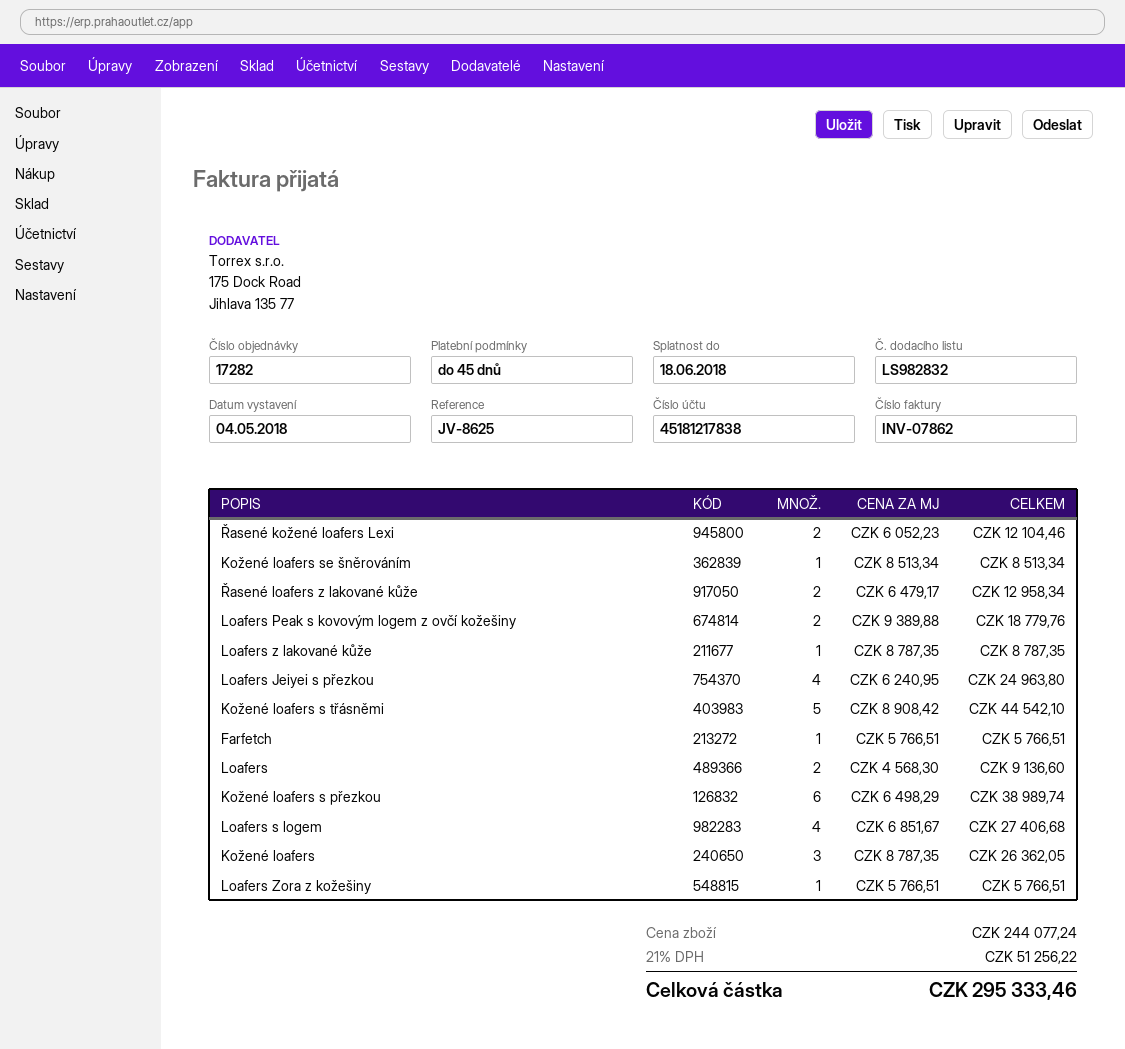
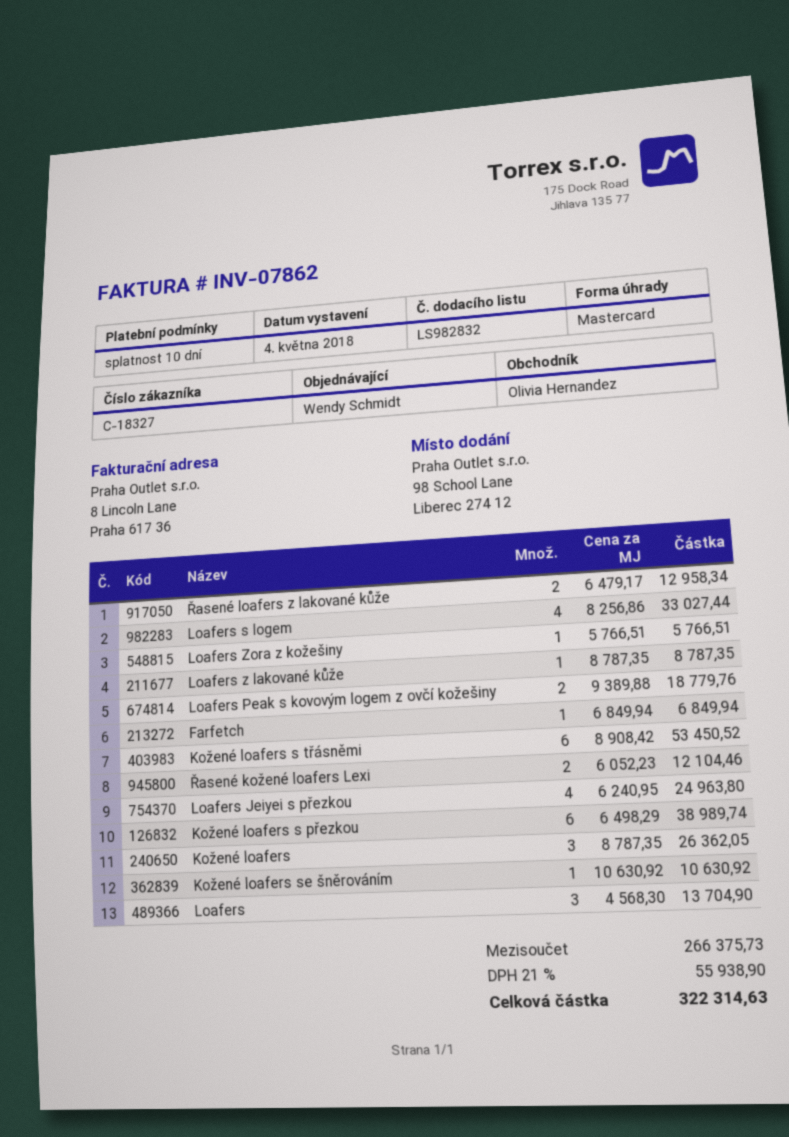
payment terms: 45 days -> 10 days
Kožené loafers se šněrováním: 1 x 8513.34 = 8513.34 -> 1 x 10630.92 = 10630.92
Kožené loafers s třásněmi: 5 x 8908.42 = 44542.10 -> 6 x 8908.42 = 53450.52
Farfetch: 1 x 5766.51 = 5766.51 -> 1 x 6849.94 = 6849.94
Loafers: 2 x 4568.30 = 9136.60 -> 3 x 4568.30 = 13704.90
Loafers s logem: 4 x 6851.67 = 27406.68 -> 4 x 8256.86 = 33027.44
subtotal: 244077.24 -> 266375.73
tax: 21% = 51256.22 -> 21% = 55938.90
total: 295333.46 -> 322314.63

